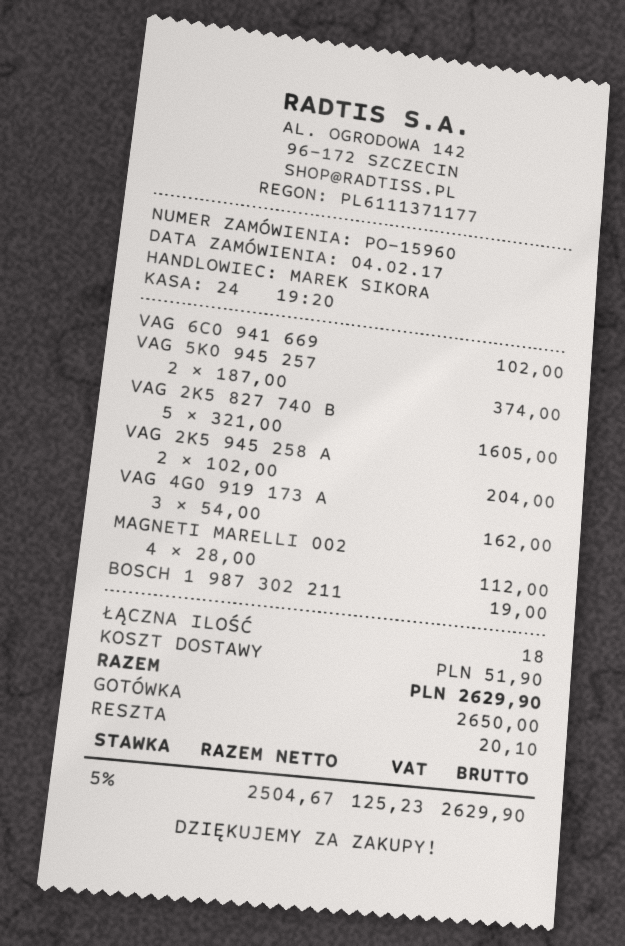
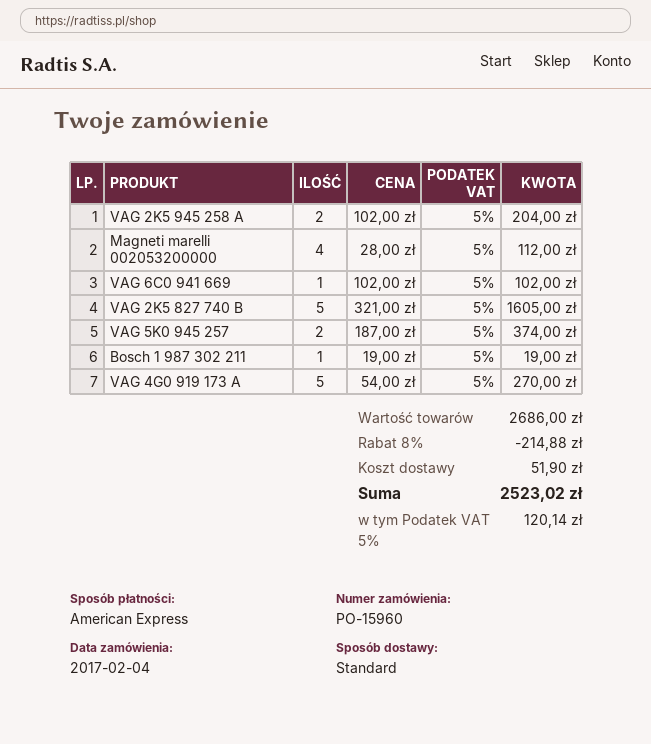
payment method: cash -> American Express
VAG 4G0 919 173 A: 3 x 54.00 = 162.00 -> 5 x 54.00 = 270.00
discount: none -> 8% = 214.88
tax: 5% = 125.23 -> 5% = 120.14
total: 2629.90 -> 2523.02

